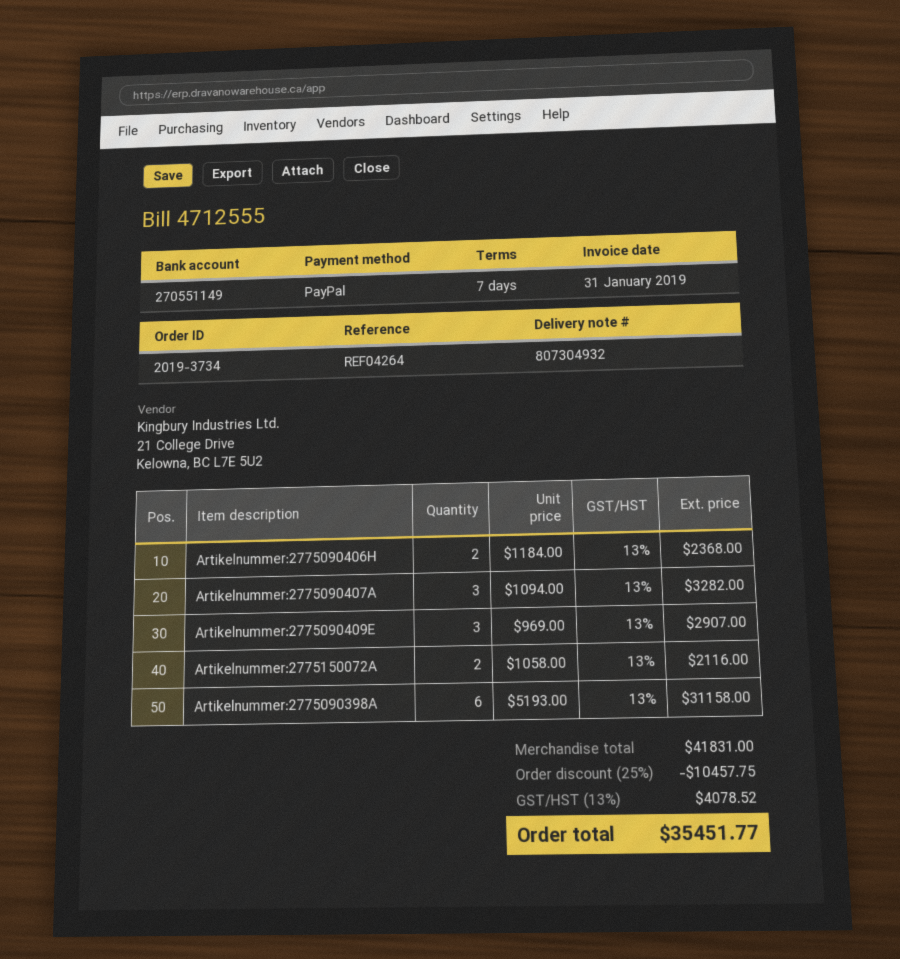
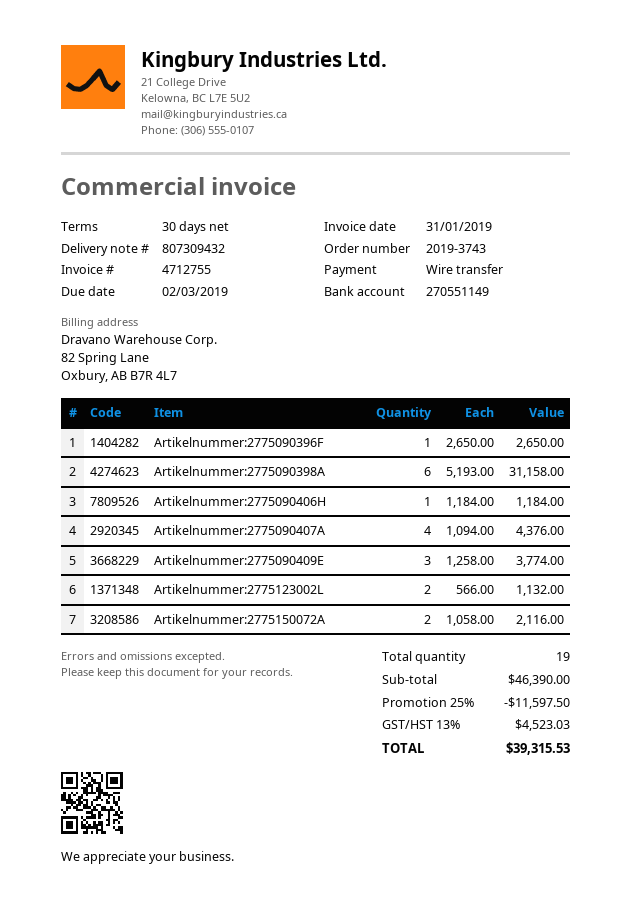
order number: 2019-3734 -> 2019-3743
delivery note number: 807304932 -> 807309432
invoice number: 4712555 -> 4712755
payment terms: 7 days -> 30 days
payment method: PayPal -> bank transfer
Artikelnummer:2775090406H: 2 x 1184.00 = 2368.00 -> 1 x 1184.00 = 1184.00
Artikelnummer:2775090407A: 3 x 1094.00 = 3282.00 -> 4 x 1094.00 = 4376.00
Artikelnummer:2775090409E: 3 x 969.00 = 2907.00 -> 3 x 1258.00 = 3774.00
Artikelnummer:2775090396F: none -> 1 x 2650.00 = 2650.00
Artikelnummer:2775123002L: none -> 2 x 566.00 = 1132.00
subtotal: 41831.00 -> 46390.00
discount: 25% = 10457.75 -> 25% = 11597.50
tax: 13% = 4078.52 -> 13% = 4523.03
total: 35451.77 -> 39315.53

